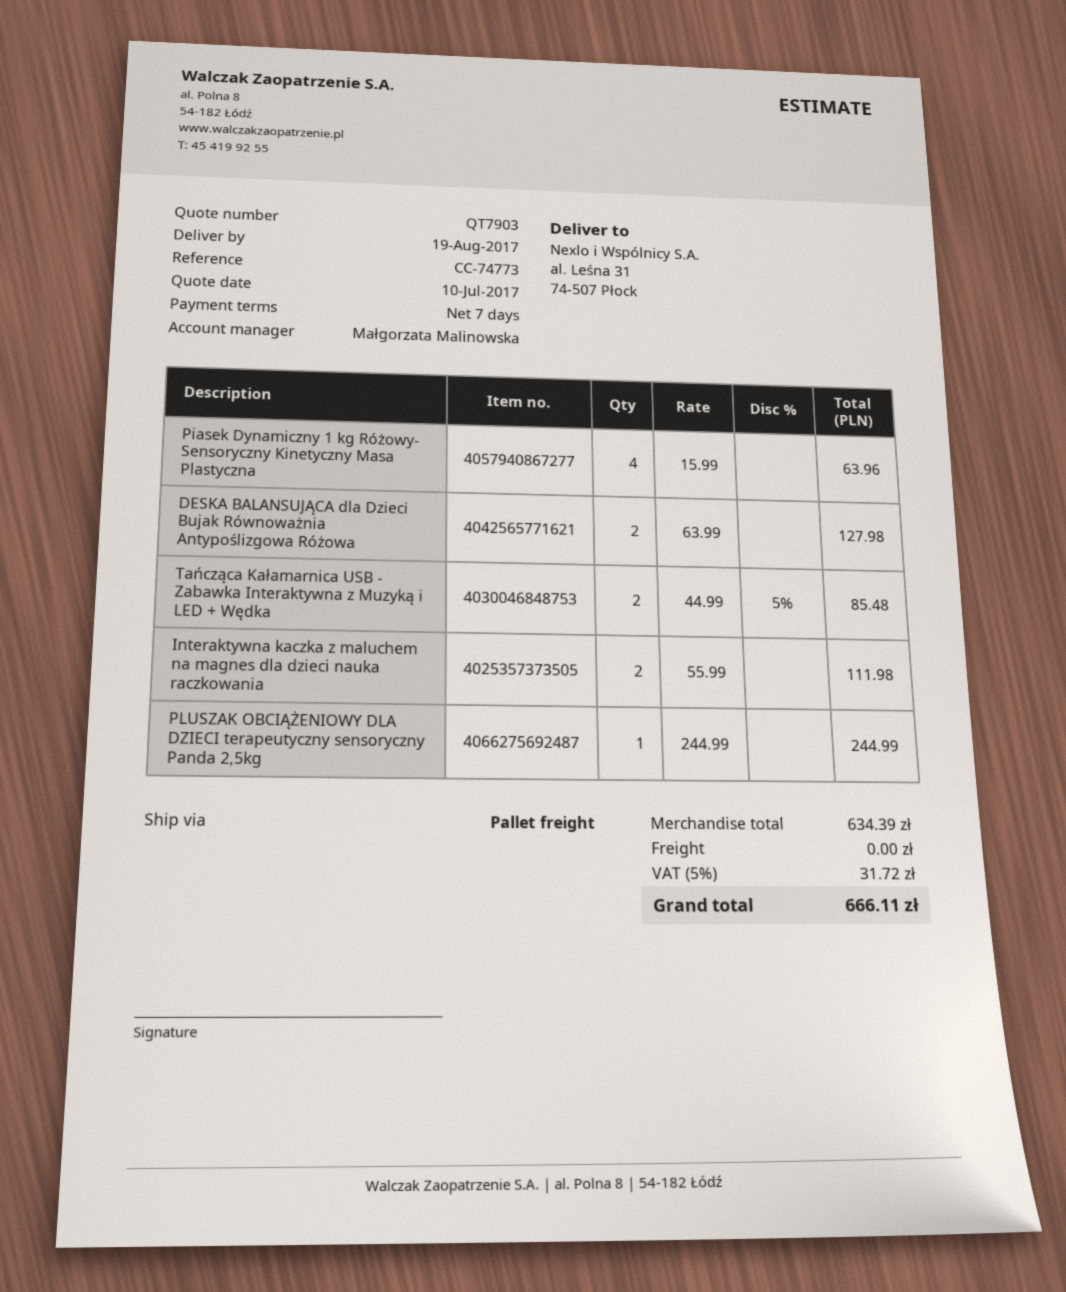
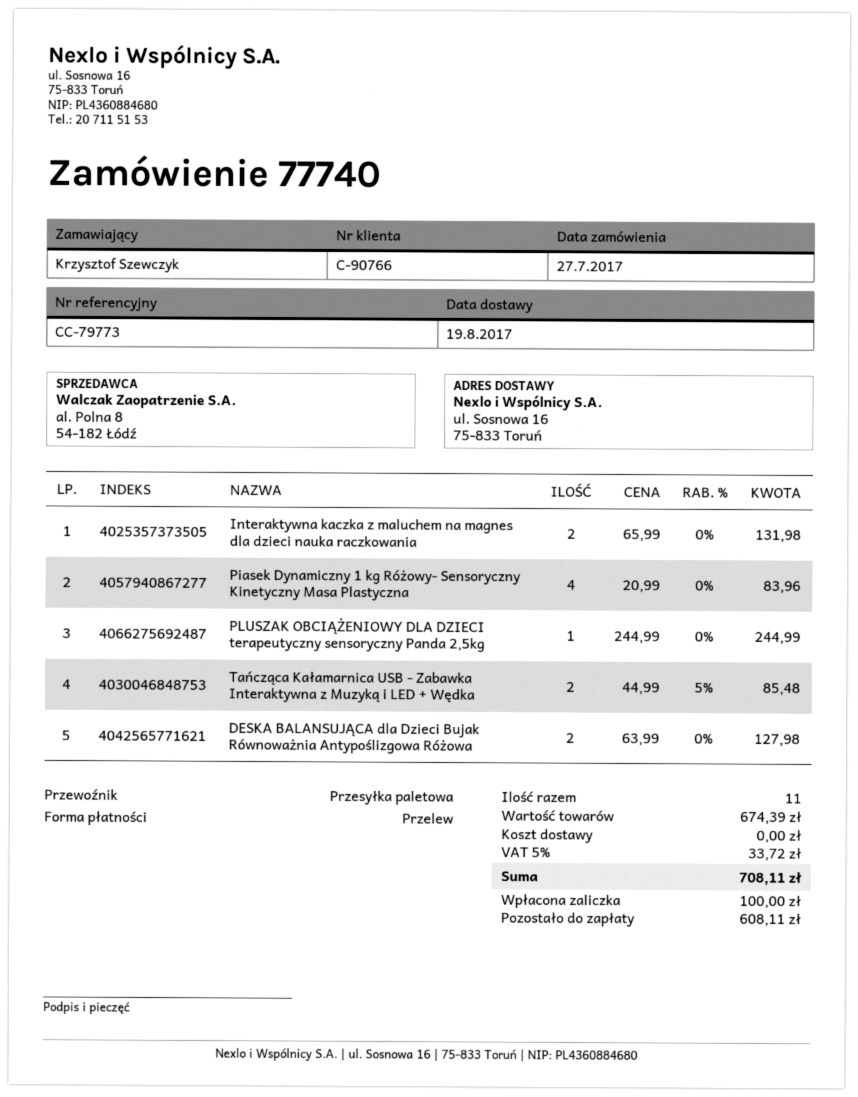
reference: CC-74773 -> CC-79773
ship to: al. Leśna 31, 74-507 Płock -> ul. Sosnowa 16, 75-833 Toruń
Piasek Dynamiczny 1 kg Różowy- Sensoryczny Kinetyczny Masa Plastyczna: 4 x 15.99 = 63.96 -> 4 x 20.99 = 83.96
Interaktywna kaczka z maluchem na magnes dla dzieci nauka raczkowania: 2 x 55.99 = 111.98 -> 2 x 65.99 = 131.98
subtotal: 634.39 -> 674.39
tax: 5% = 31.72 -> 5% = 33.72
total: 666.11 -> 708.11

